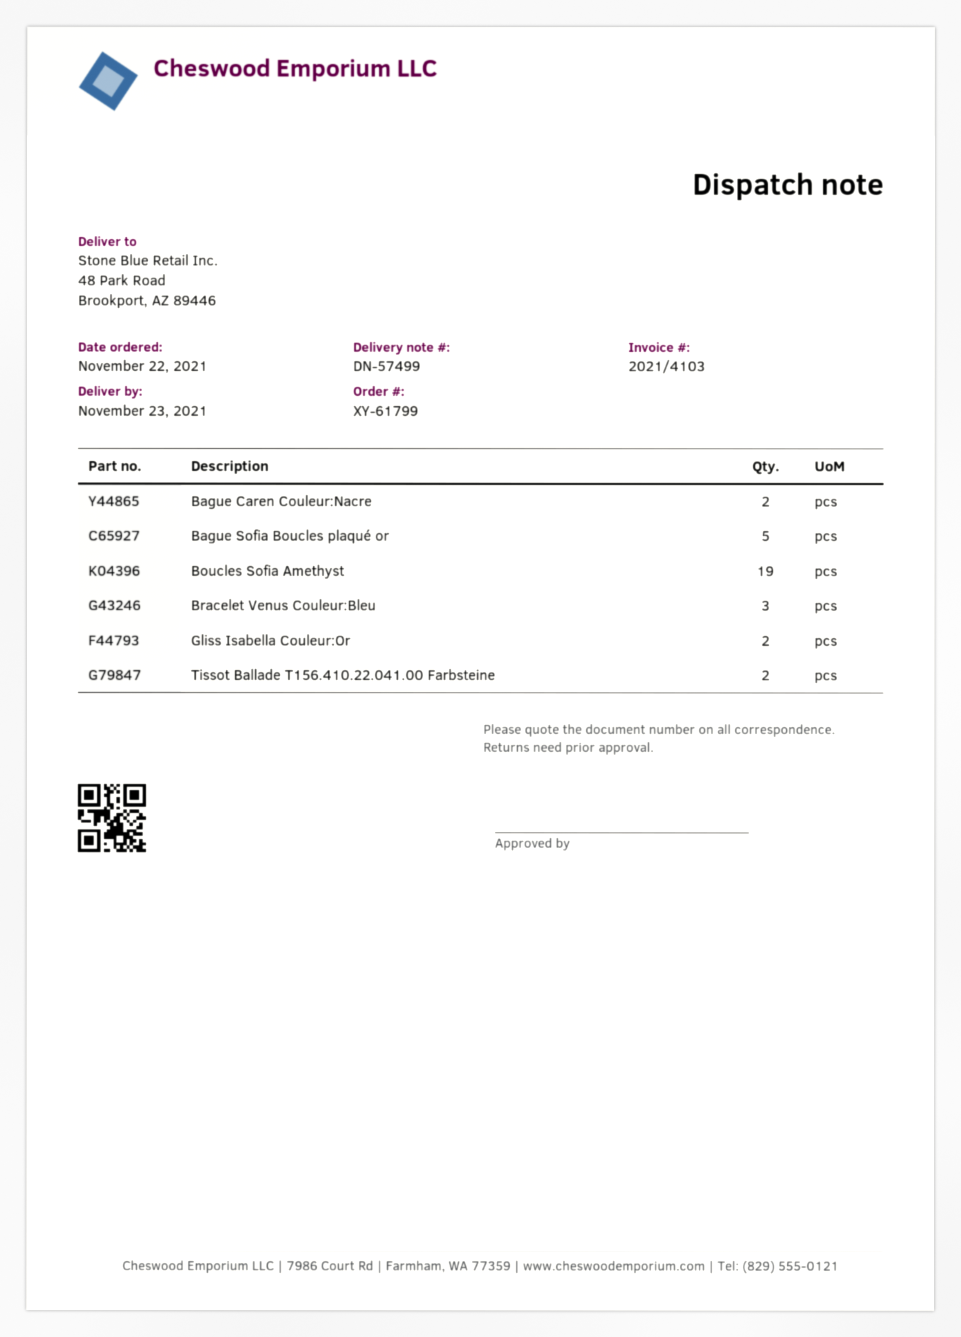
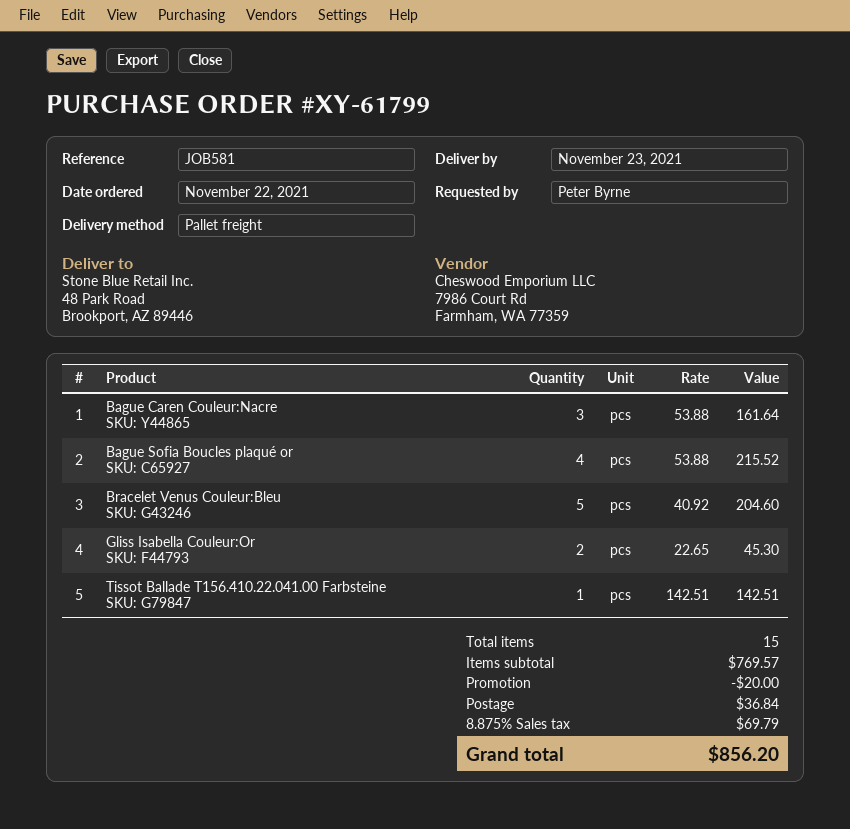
Bague Caren Couleur:Nacre: 2 -> 3
Bague Sofia Boucles plaqué or: 5 -> 4
Boucles Sofia Amethyst: 19 -> none
Bracelet Venus Couleur:Bleu: 3 -> 5
Tissot Ballade T156.410.22.041.00 Farbsteine: 2 -> 1

